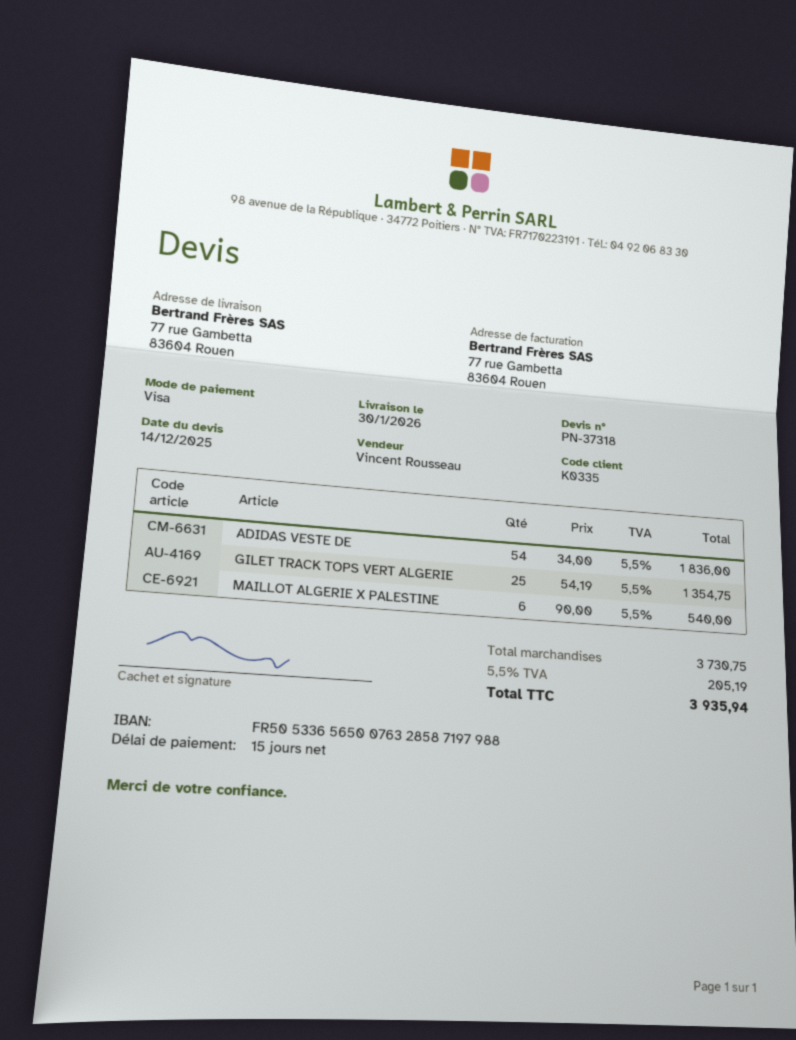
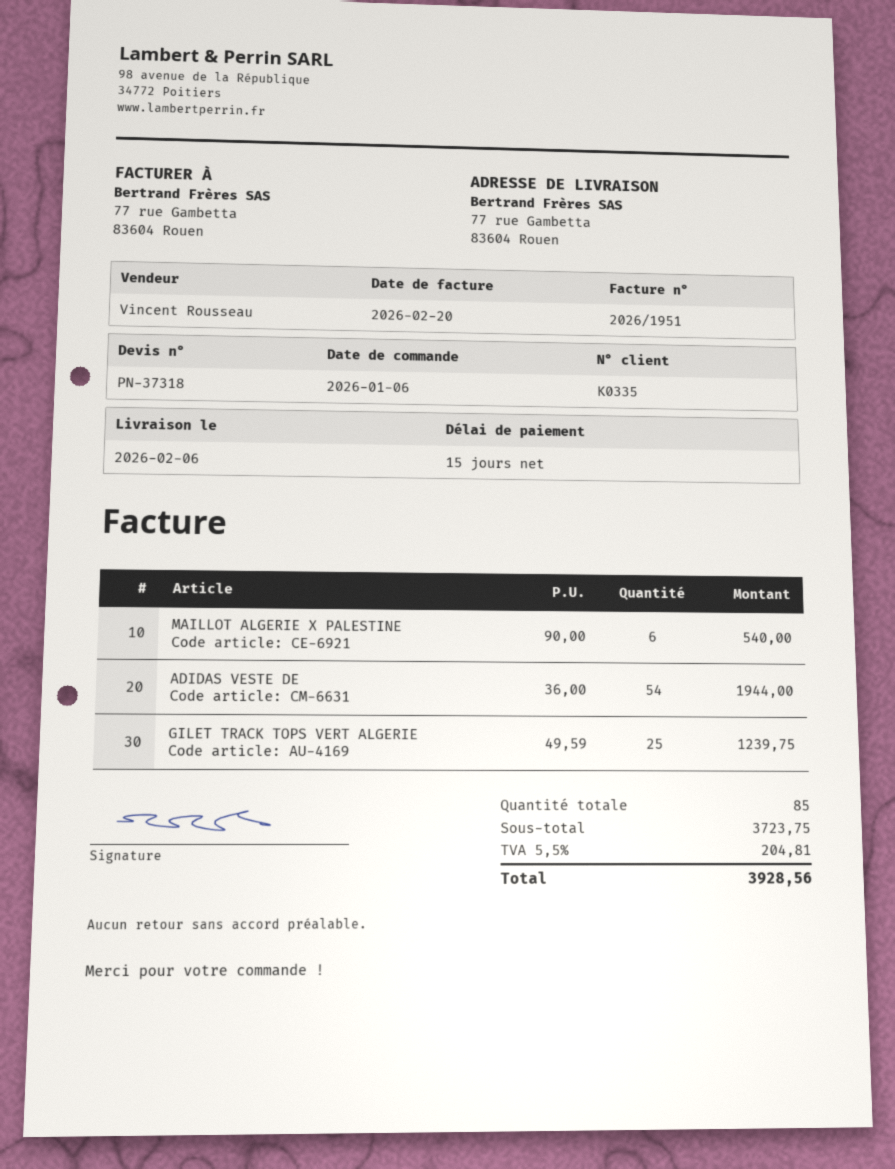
delivery date: 2026-01-30 -> 2026-02-06
ADIDAS VESTE DE: 54 x 34.00 = 1836.00 -> 54 x 36.00 = 1944.00
GILET TRACK TOPS VERT ALGERIE: 25 x 54.19 = 1354.75 -> 25 x 49.59 = 1239.75
subtotal: 3730.75 -> 3723.75
tax: 5.5% = 205.19 -> 5.5% = 204.81
total: 3935.94 -> 3928.56

